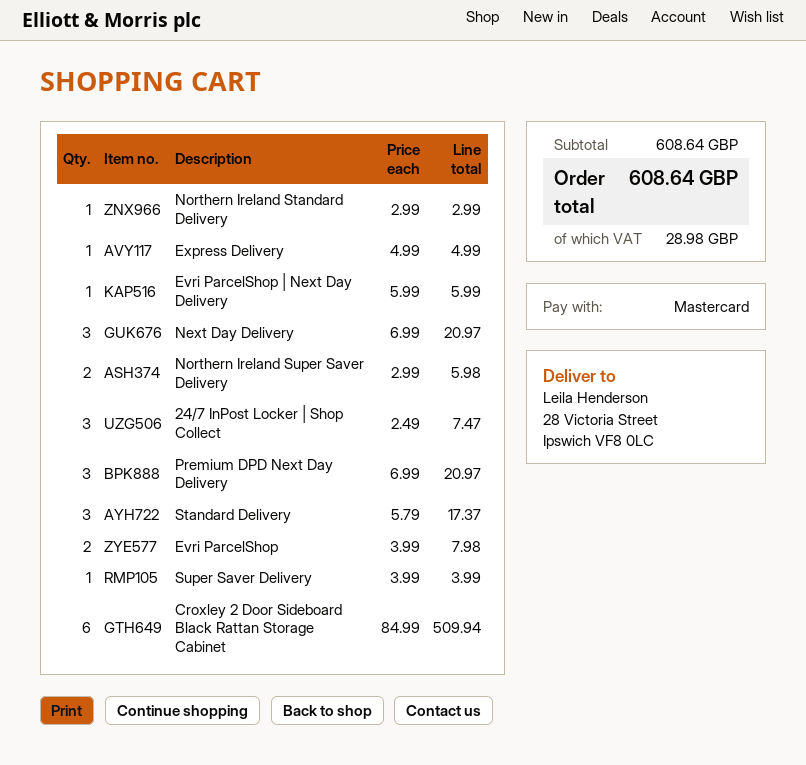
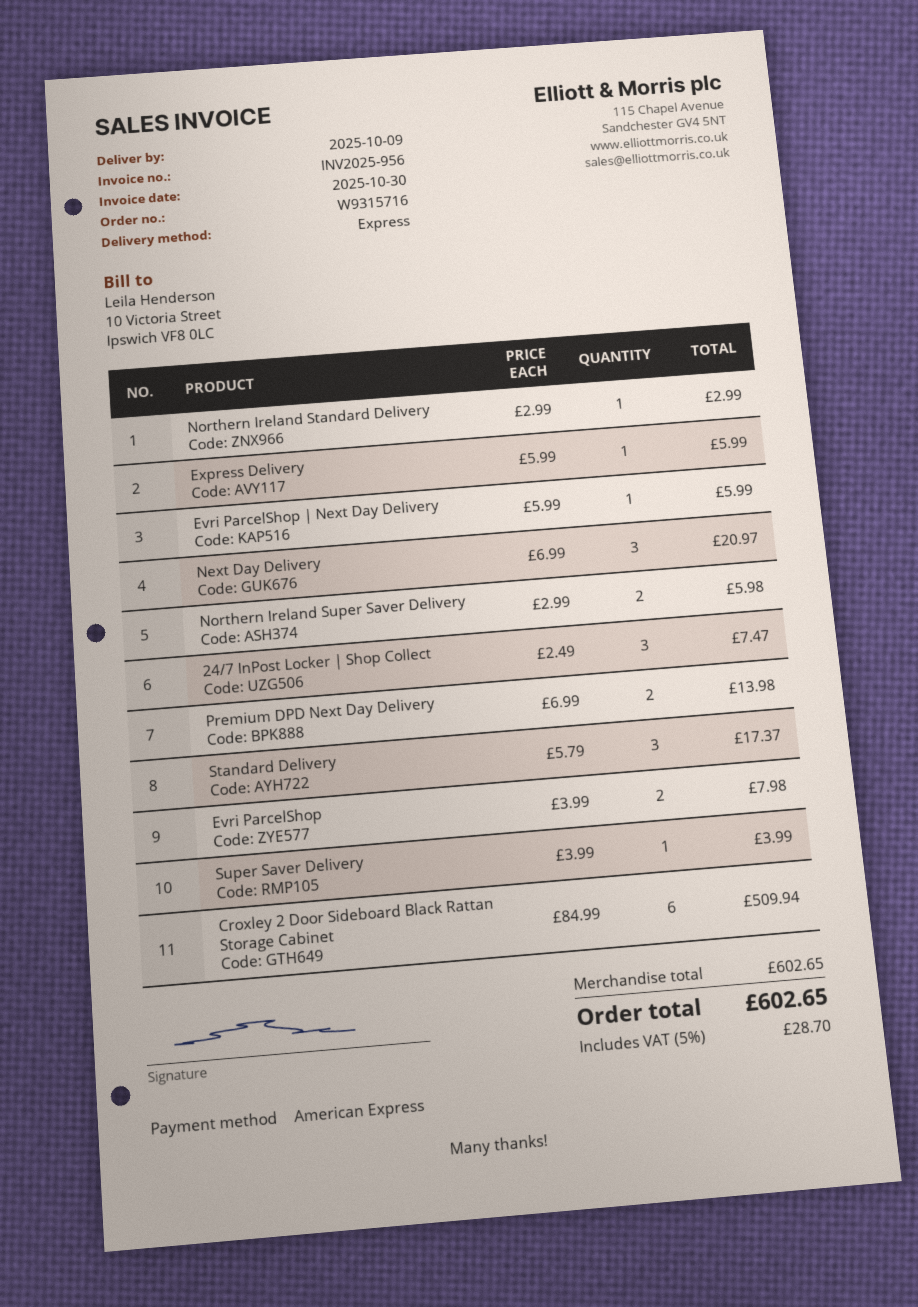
payment method: Mastercard -> American Express
Express Delivery: 1 x 4.99 = 4.99 -> 1 x 5.99 = 5.99
Premium DPD Next Day Delivery: 3 x 6.99 = 20.97 -> 2 x 6.99 = 13.98
subtotal: 608.64 -> 602.65
tax: 28.98 -> 28.70
total: 608.64 -> 602.65

